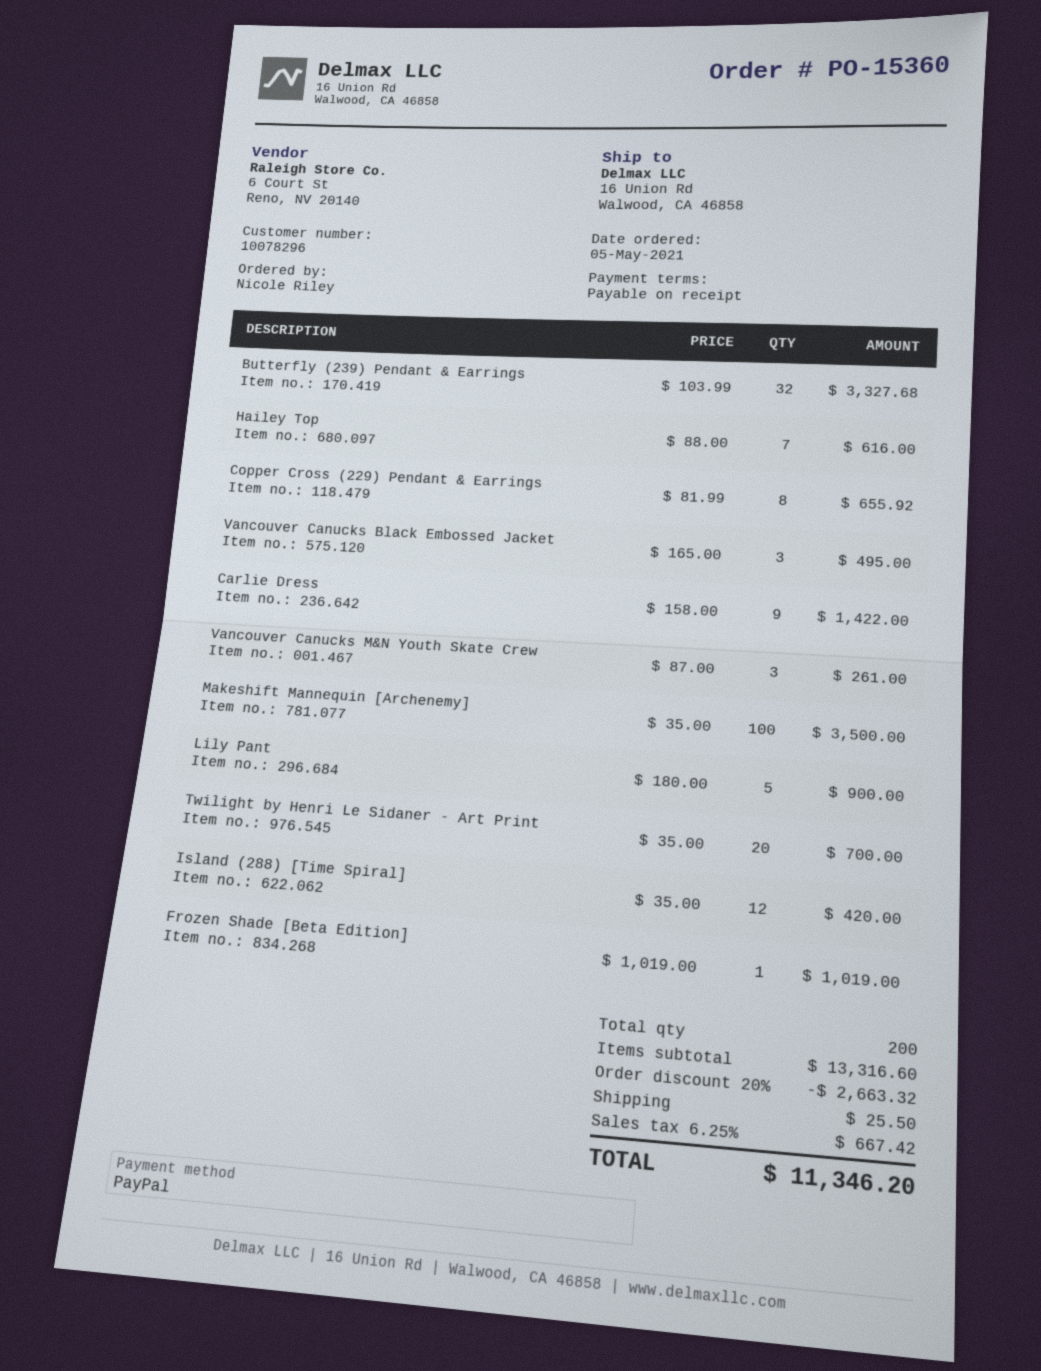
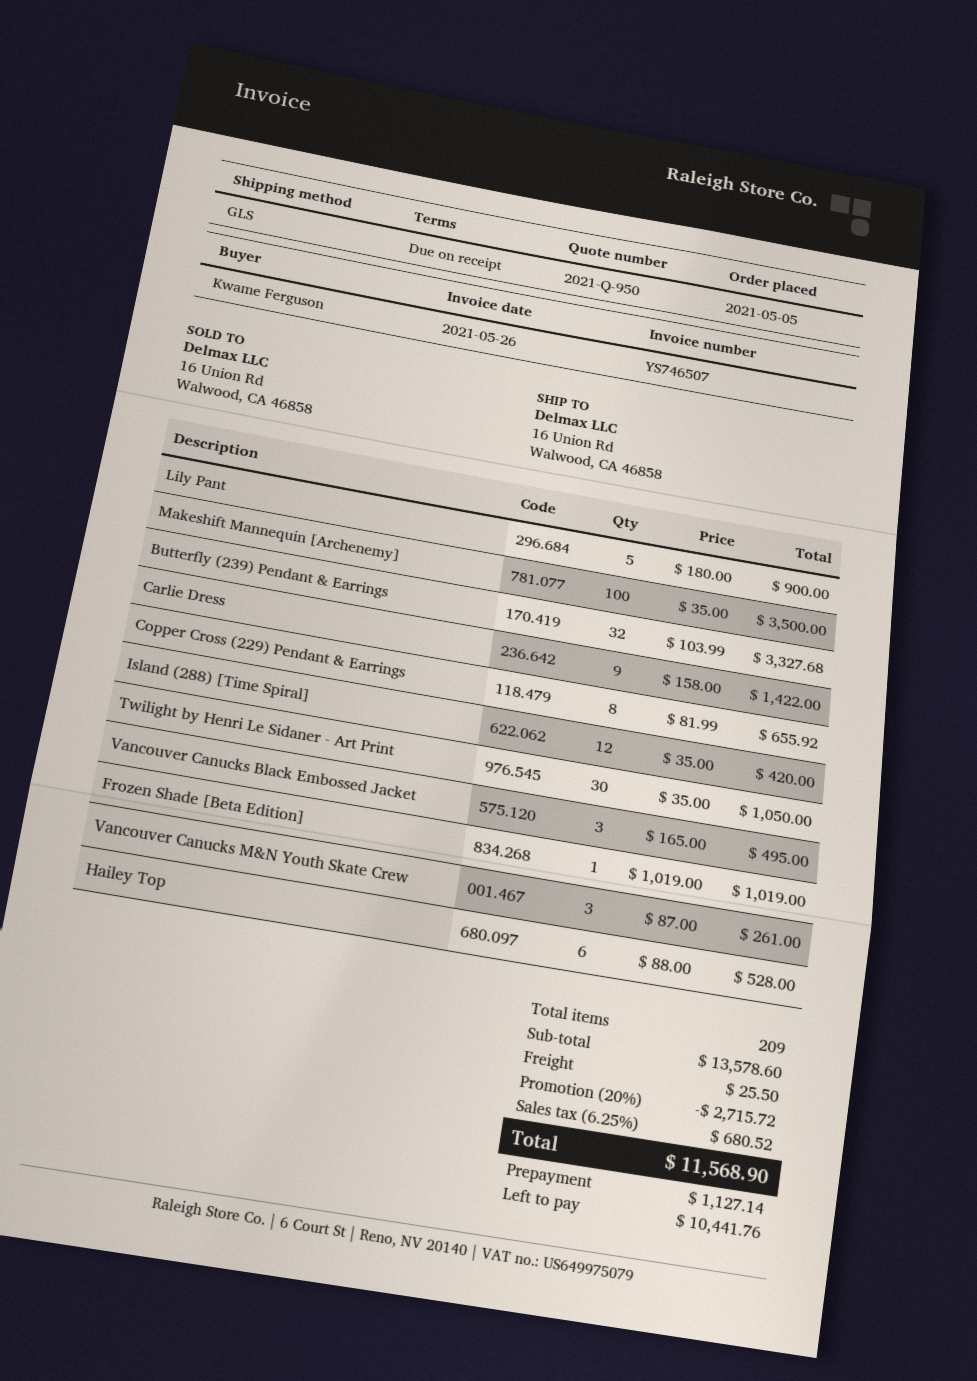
ordered by: Nicole Riley -> Kwame Ferguson
Hailey Top: 7 x 88.00 = 616.00 -> 6 x 88.00 = 528.00
Twilight by Henri Le Sidaner - Art Print: 20 x 35.00 = 700.00 -> 30 x 35.00 = 1050.00
total quantity: 200 -> 209
subtotal: 13316.60 -> 13578.60
discount: 20% = 2663.32 -> 20% = 2715.72
tax: 6.25% = 667.42 -> 6.25% = 680.52
total: 11346.20 -> 11568.90

